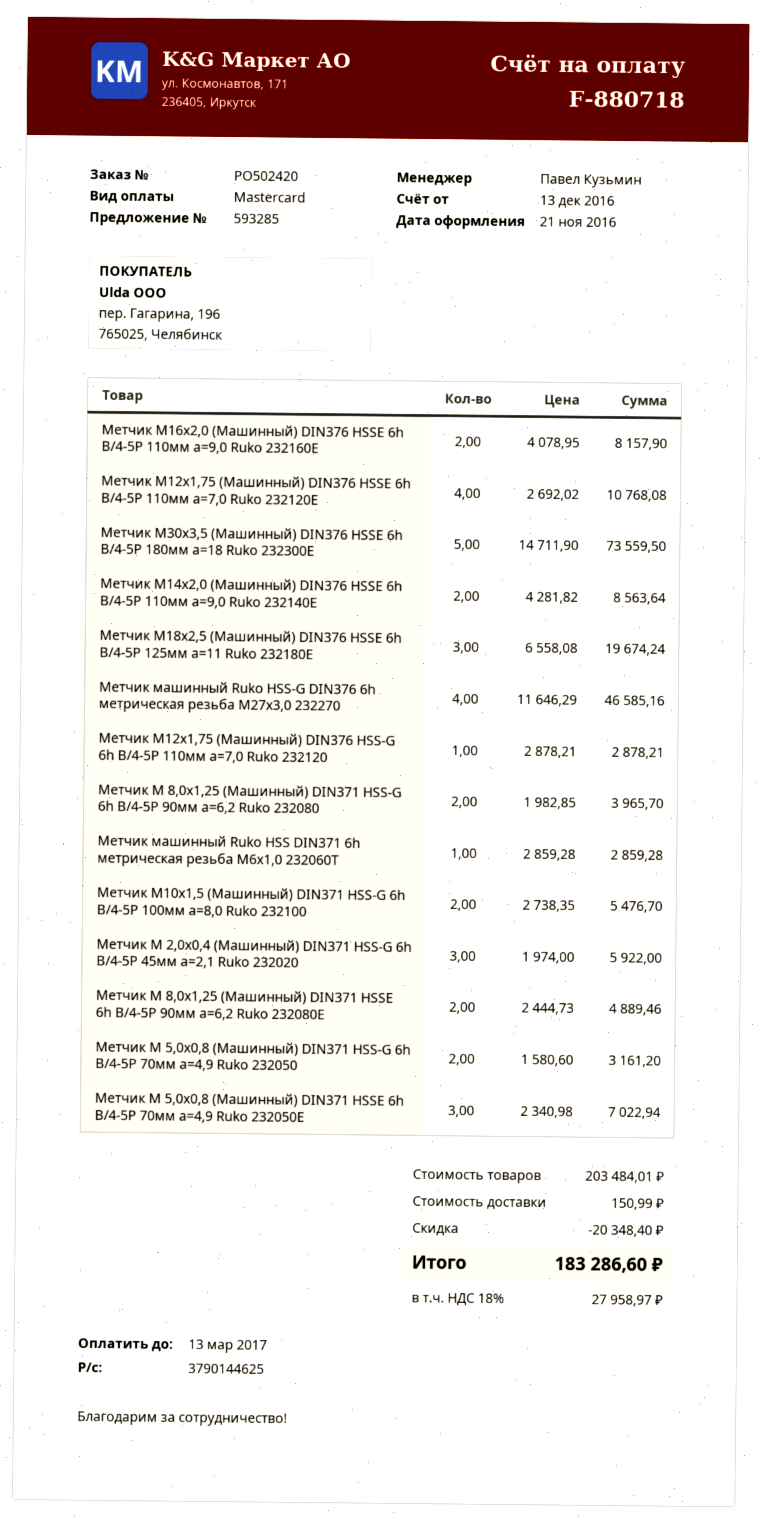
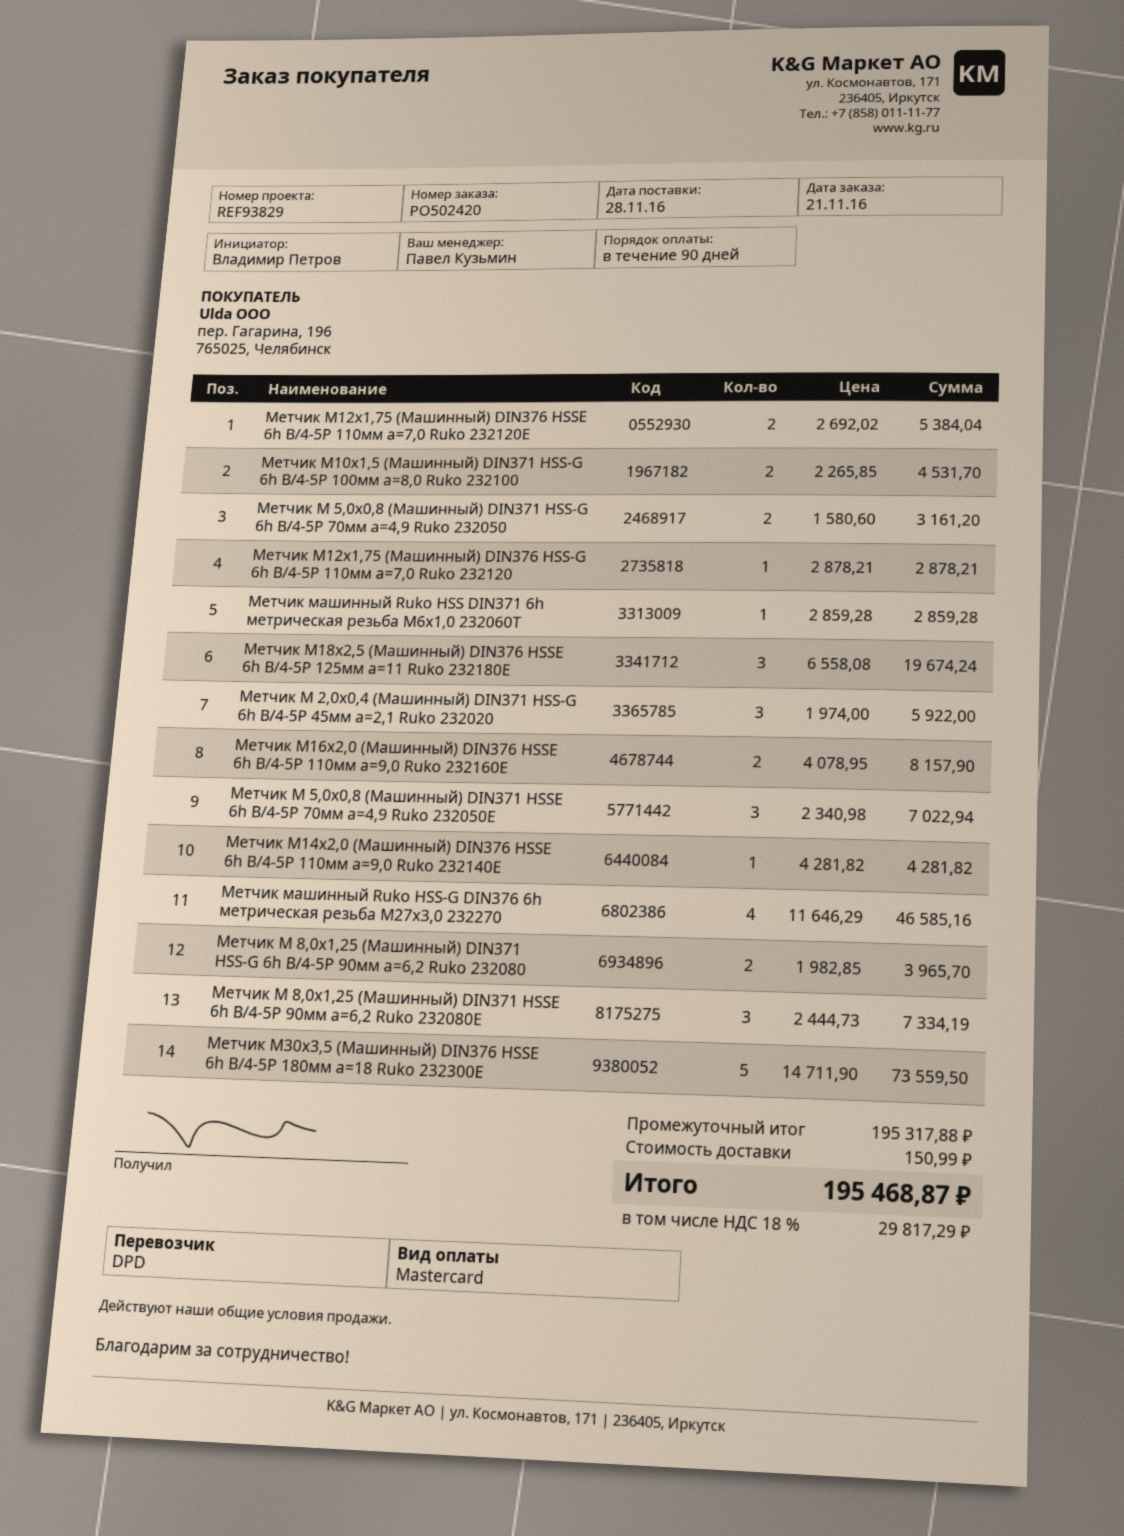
Метчик М12х1,75 (Машинный) DIN376 HSSE 6h B/4-5P 110мм a=7,0 Ruko 232120E: 4 x 2692.02 = 10768.08 -> 2 x 2692.02 = 5384.04
Метчик М14х2,0 (Машинный) DIN376 HSSE 6h B/4-5P 110мм a=9,0 Ruko 232140E: 2 x 4281.82 = 8563.64 -> 1 x 4281.82 = 4281.82
Метчик М10х1,5 (Машинный) DIN371 HSS-G 6h B/4-5P 100мм a=8,0 Ruko 232100: 2 x 2738.35 = 5476.70 -> 2 x 2265.85 = 4531.70
Метчик М 8,0х1,25 (Машинный) DIN371 HSSE 6h B/4-5P 90мм a=6,2 Ruko 232080E: 2 x 2444.73 = 4889.46 -> 3 x 2444.73 = 7334.19
subtotal: 203484.01 -> 195317.88
discount: 20348.40 -> none
tax: 18% = 27958.97 -> 18% = 29817.29
total: 183286.60 -> 195468.87

